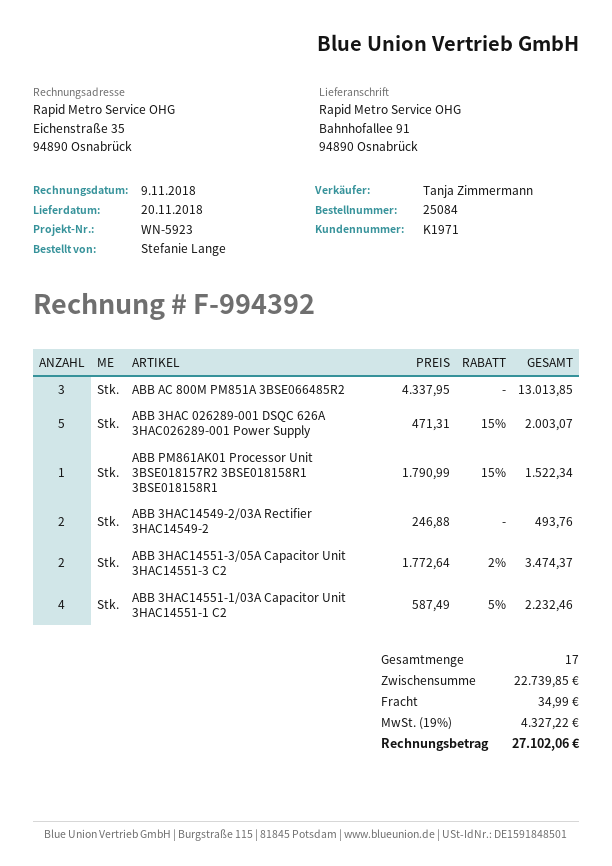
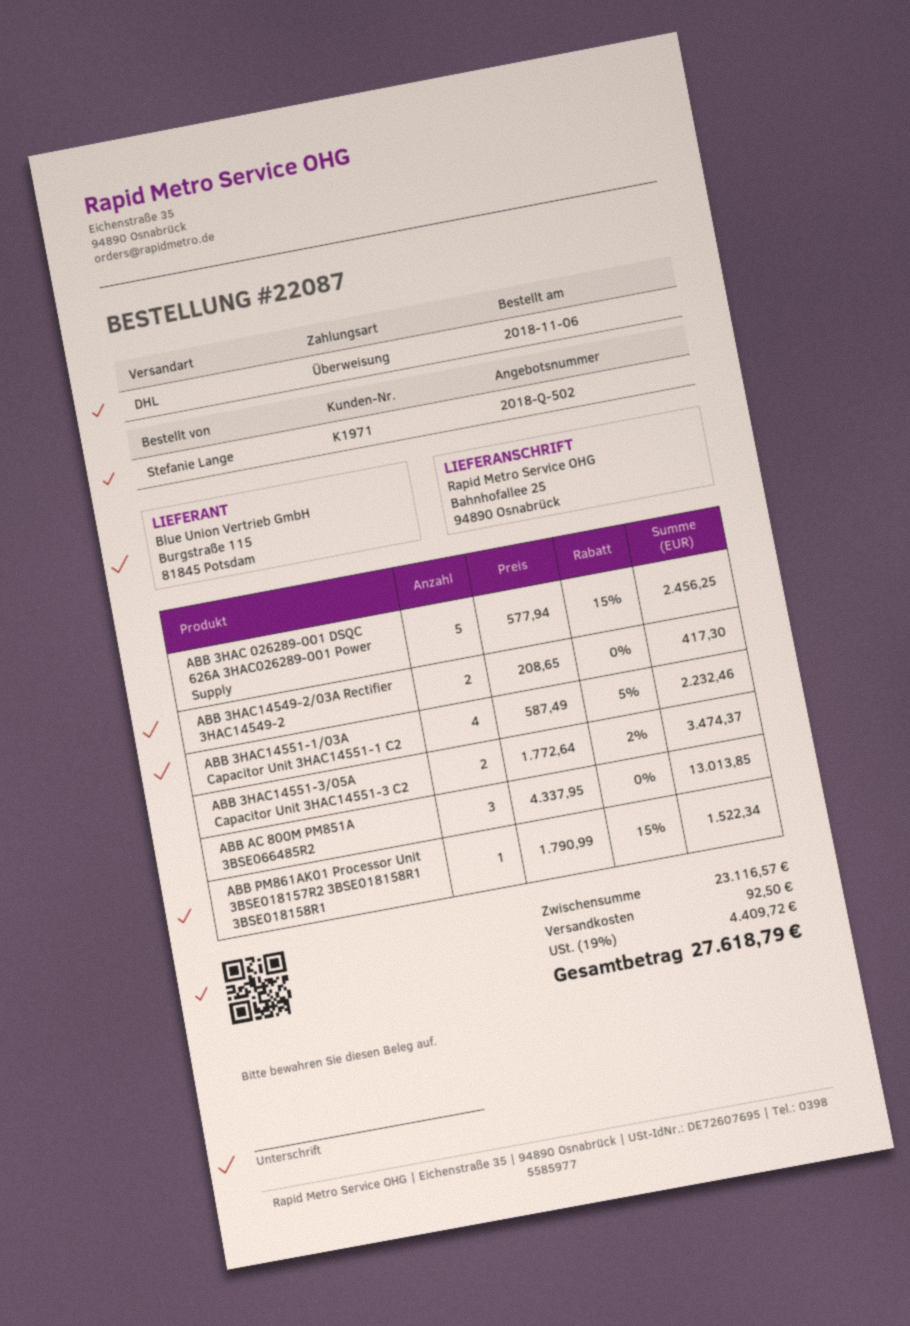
order number: 25084 -> 22087
ship to: Bahnhofallee 91, 94890 Osnabrück -> Bahnhofallee 25, 94890 Osnabrück
ABB 3HAC 026289-001 DSQC 626A 3HAC026289-001 Power Supply: 5 x 471.31 - 15% = 2003.07 -> 5 x 577.94 - 15% = 2456.25
ABB 3HAC14549-2/03A Rectifier 3HAC14549-2: 2 x 246.88 = 493.76 -> 2 x 208.65 = 417.30
subtotal: 22739.85 -> 23116.57
shipping: 34.99 -> 92.50
tax: 19% = 4327.22 -> 19% = 4409.72
total: 27102.06 -> 27618.79

